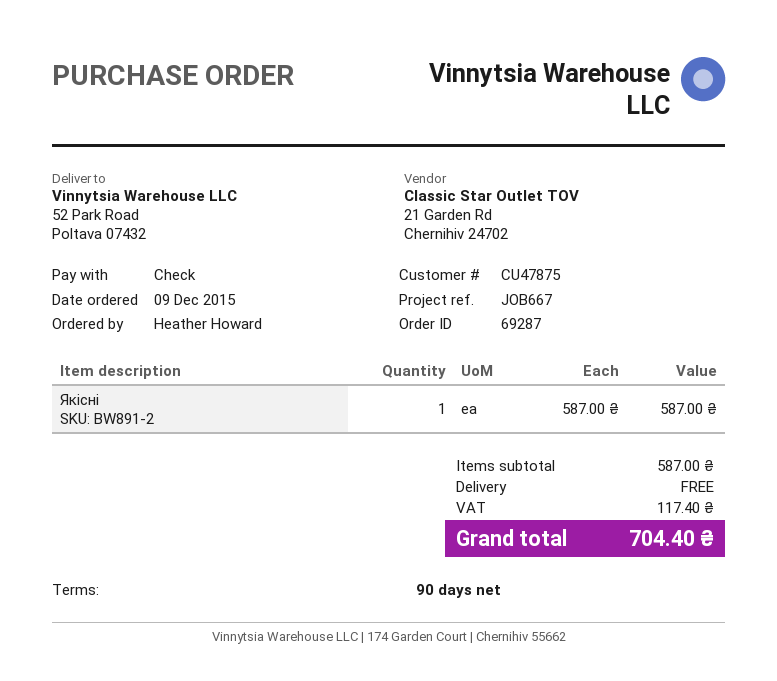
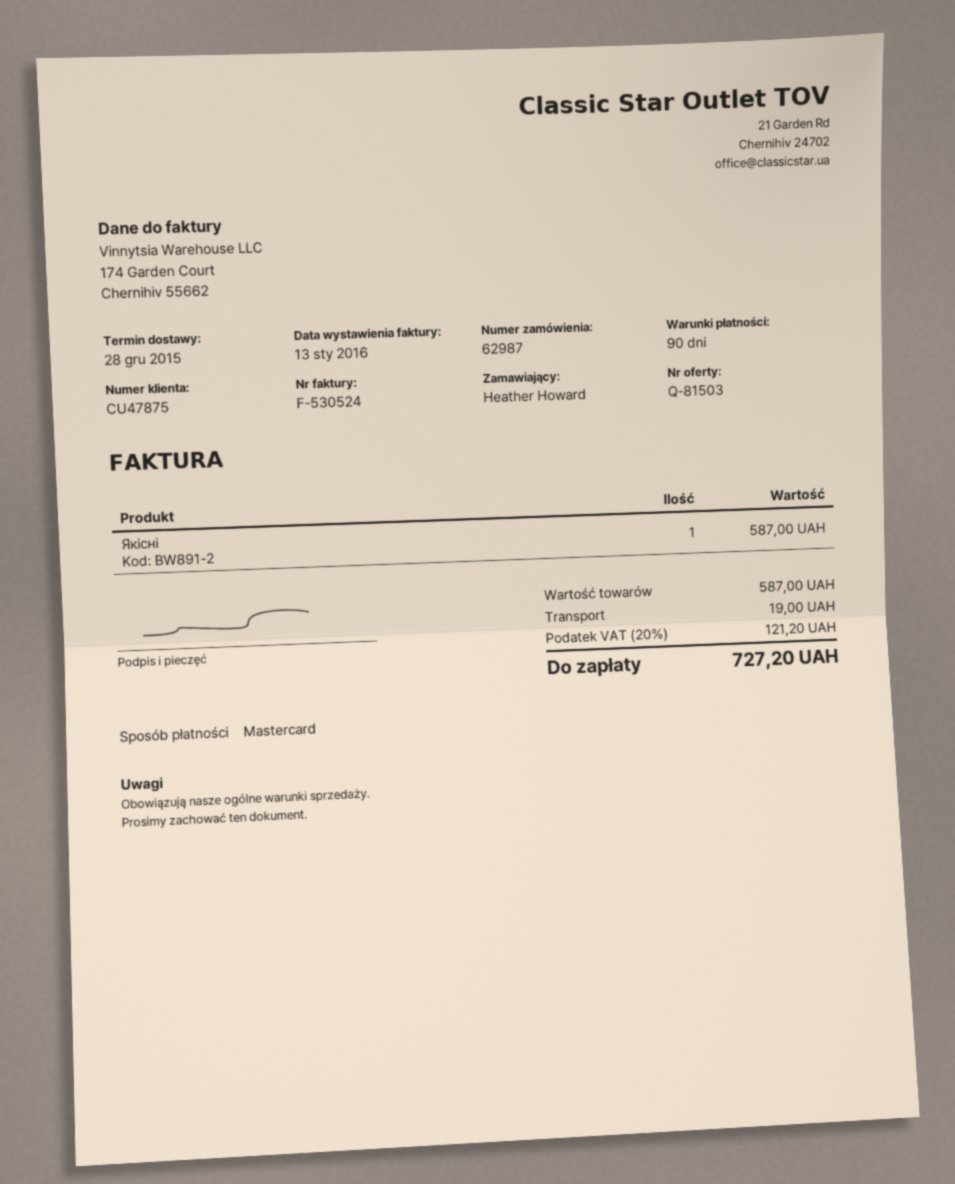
order number: 69287 -> 62987
payment method: cheque -> Mastercard
shipping: 0.00 -> 19.00
tax: 117.40 -> 121.20
total: 704.40 -> 727.20

